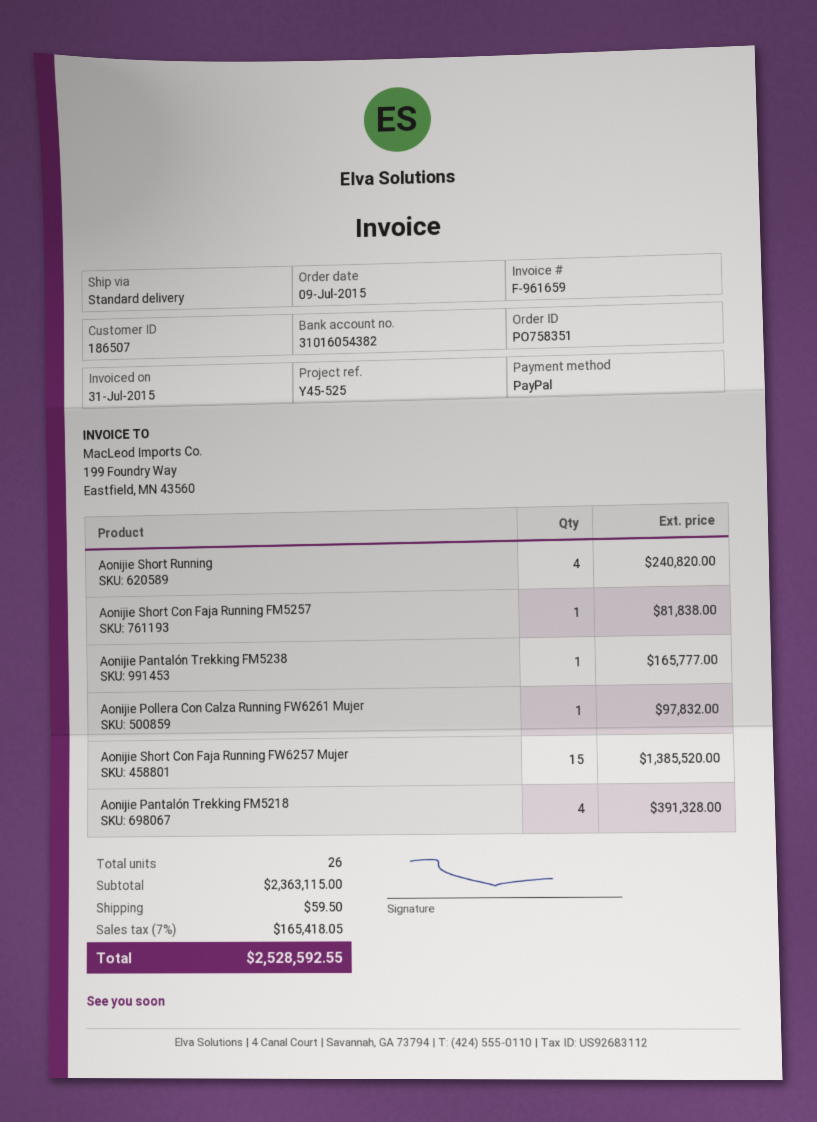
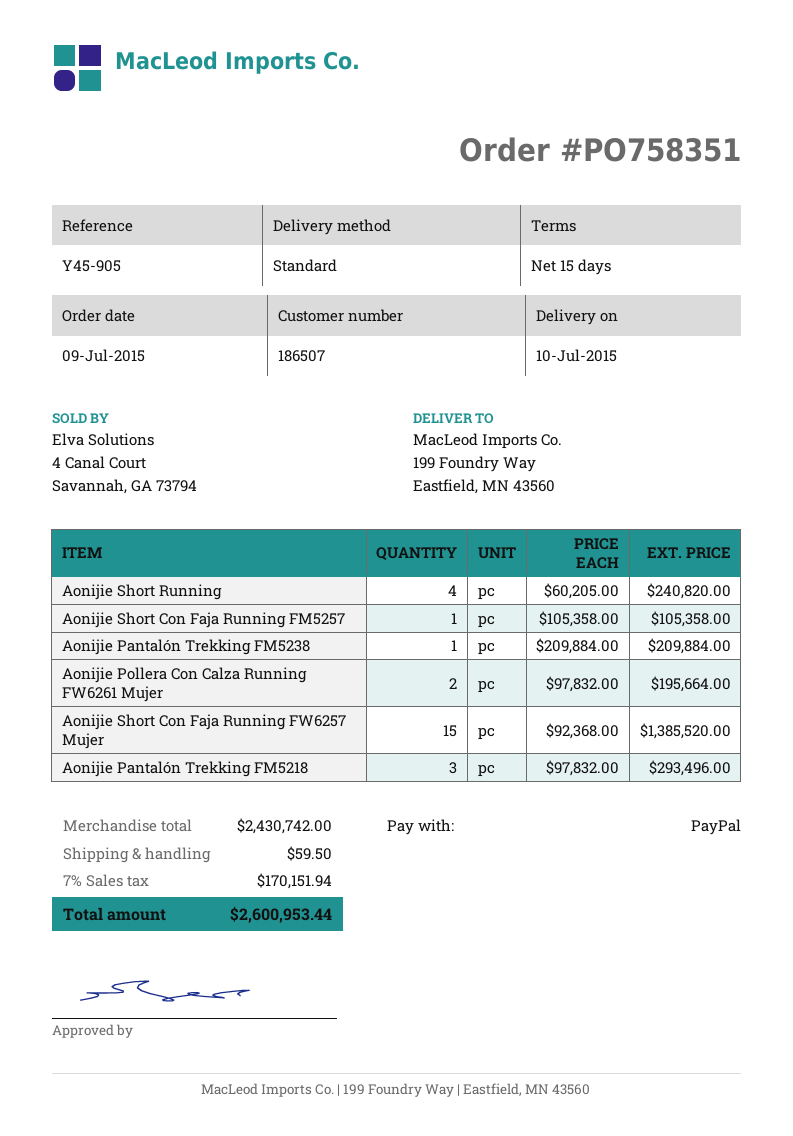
reference: Y45-525 -> Y45-905
Aonijie Short Con Faja Running FM5257: 1 for 81838.00 -> 1 for 105358.00
Aonijie Pantalón Trekking FM5238: 1 for 165777.00 -> 1 for 209884.00
Aonijie Pollera Con Calza Running FW6261 Mujer: 1 for 97832.00 -> 2 for 195664.00
Aonijie Pantalón Trekking FM5218: 4 for 391328.00 -> 3 for 293496.00
subtotal: 2363115.00 -> 2430742.00
tax: 7% = 165418.05 -> 7% = 170151.94
total: 2528592.55 -> 2600953.44

